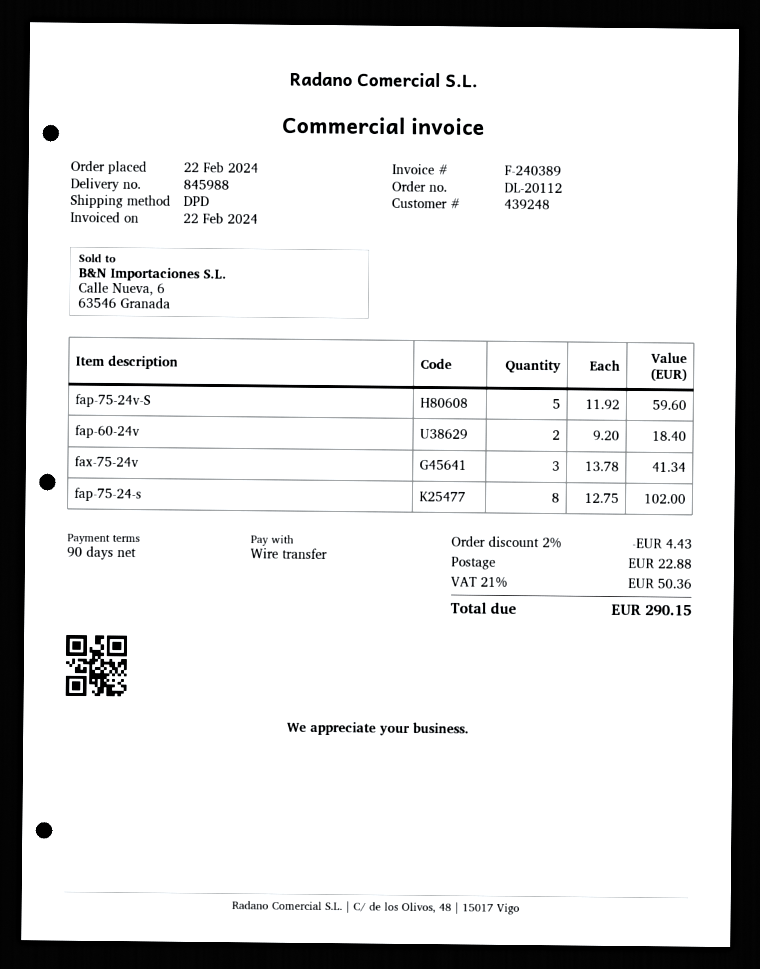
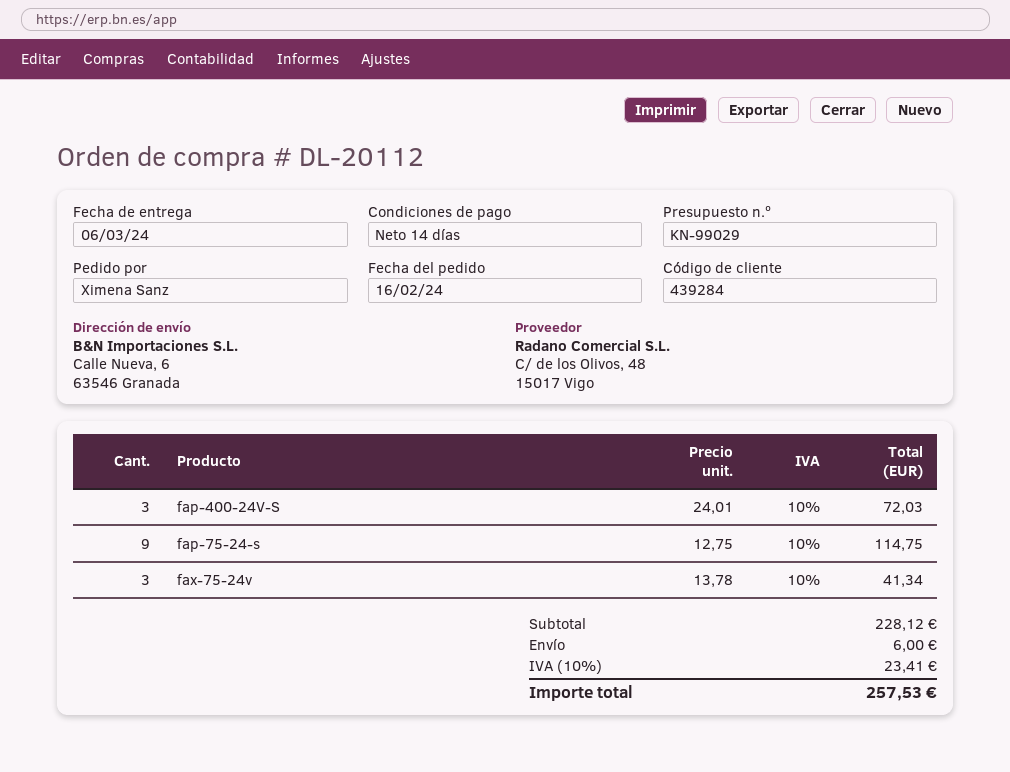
order date: 2024-02-22 -> 2024-02-16
payment terms: 90 days -> 14 days
customer number: 439248 -> 439284
fap-75-24v-S: 5 x 11.92 = 59.60 -> none
fap-60-24v: 2 x 9.20 = 18.40 -> none
fap-75-24-s: 8 x 12.75 = 102.00 -> 9 x 12.75 = 114.75
fap-400-24V-S: none -> 3 x 24.01 = 72.03
discount: 2% = 4.43 -> none
shipping: 22.88 -> 6.00
tax: 21% = 50.36 -> 10% = 23.41
total: 290.15 -> 257.53

